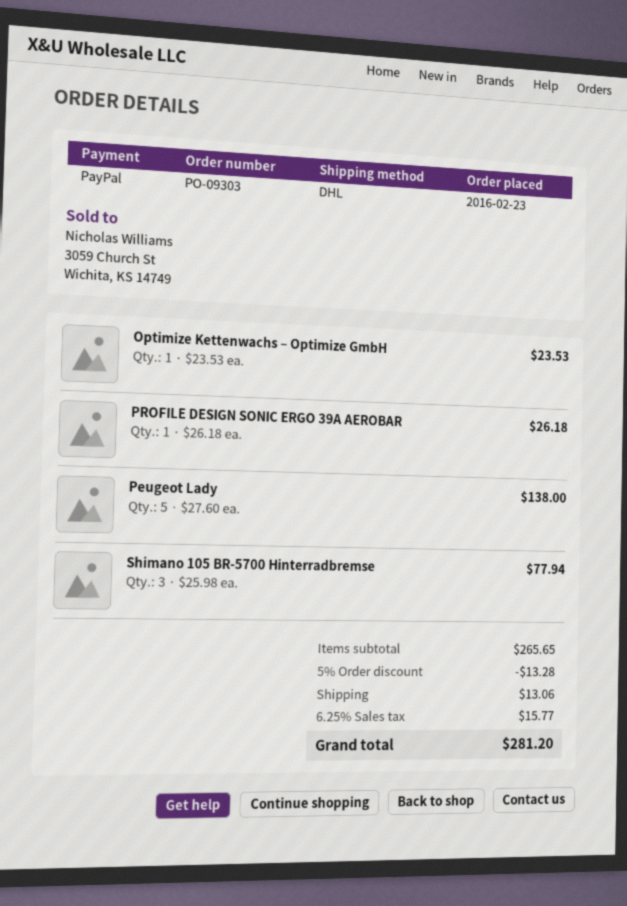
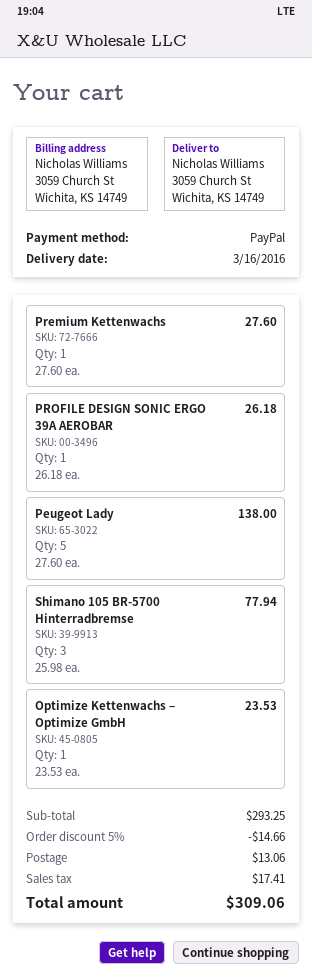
Premium Kettenwachs: none -> 1 x 27.60 = 27.60
subtotal: 265.65 -> 293.25
discount: 5% = 13.28 -> 5% = 14.66
tax: 15.77 -> 17.41
total: 281.20 -> 309.06

